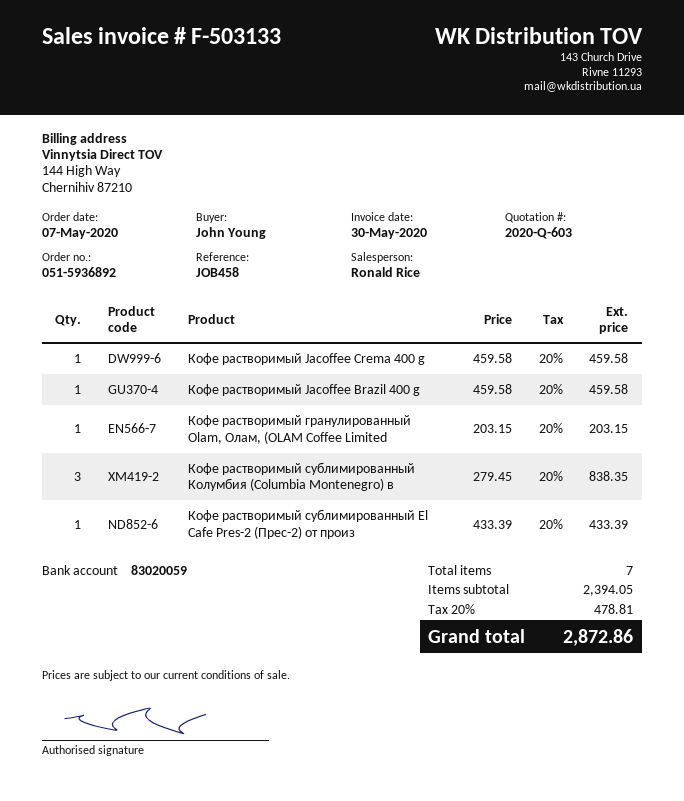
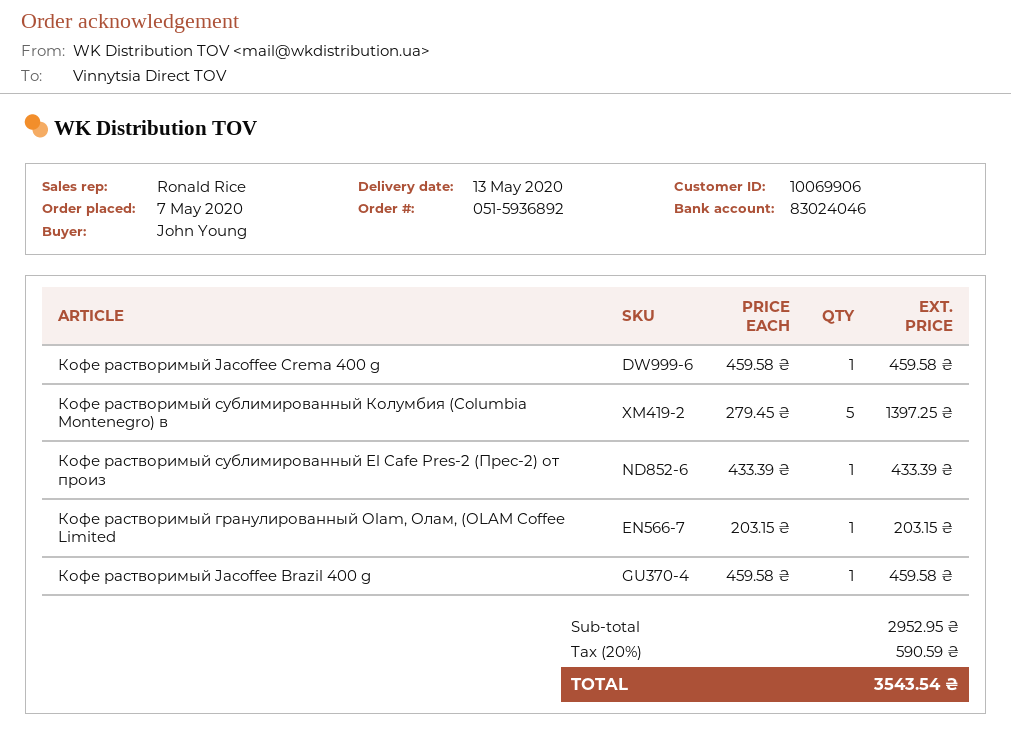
bank account: 83020059 -> 83024046
Кофе растворимый сублимированный Колумбия (Columbia Montenegro) в: 3 x 279.45 = 838.35 -> 5 x 279.45 = 1397.25
subtotal: 2394.05 -> 2952.95
tax: 20% = 478.81 -> 20% = 590.59
total: 2872.86 -> 3543.54

